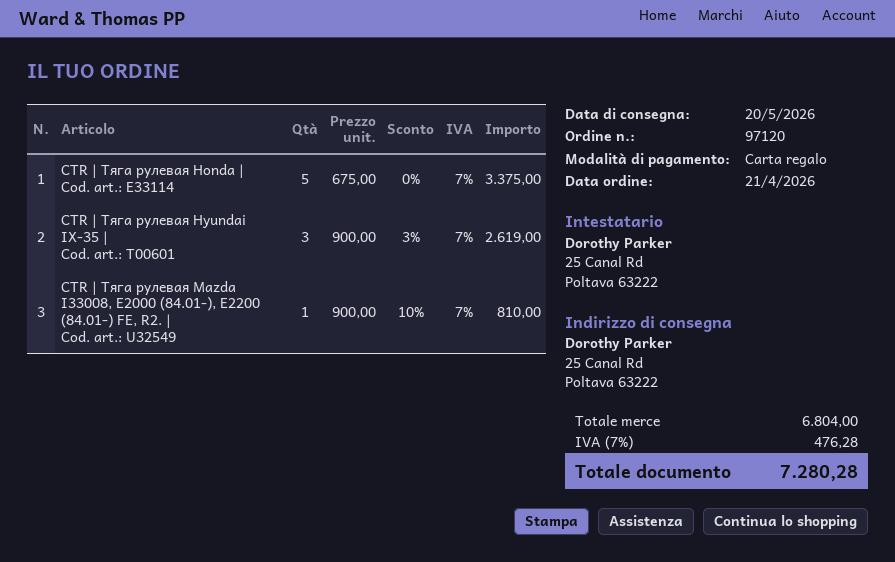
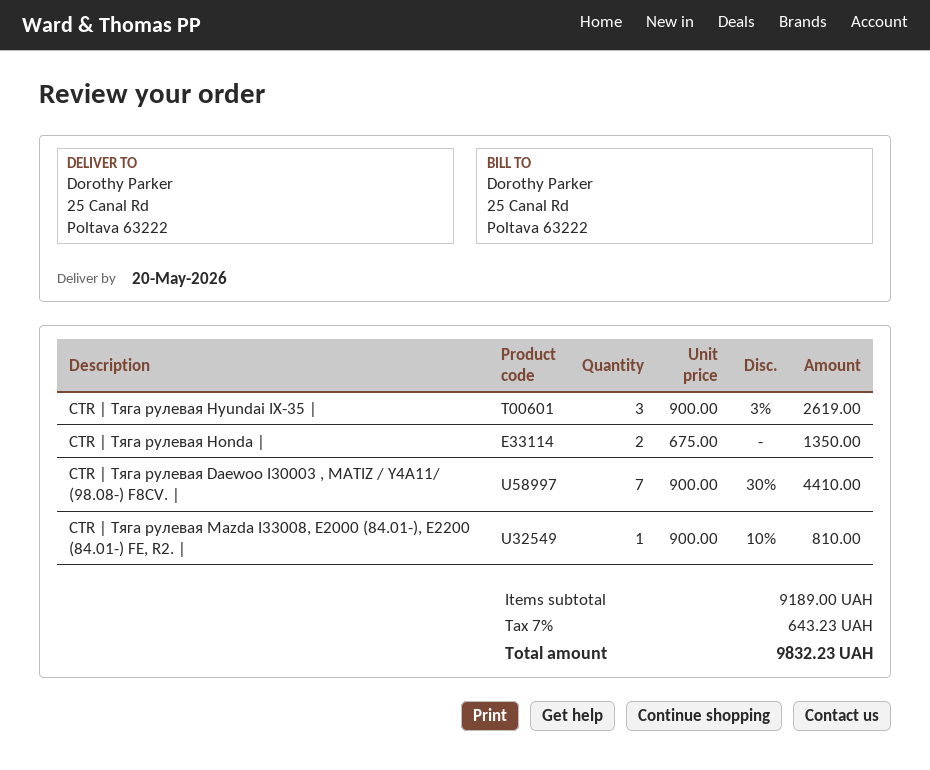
CTR | Тяга рулевая Honda |: 5 x 675.00 = 3375.00 -> 2 x 675.00 = 1350.00
CTR | Тяга рулевая Daewoo I30003 , MATIZ / Y4A11/ (98.08-) F8CV. |: none -> 7 x 900.00 - 30% = 4410.00
subtotal: 6804.00 -> 9189.00
tax: 7% = 476.28 -> 7% = 643.23
total: 7280.28 -> 9832.23

